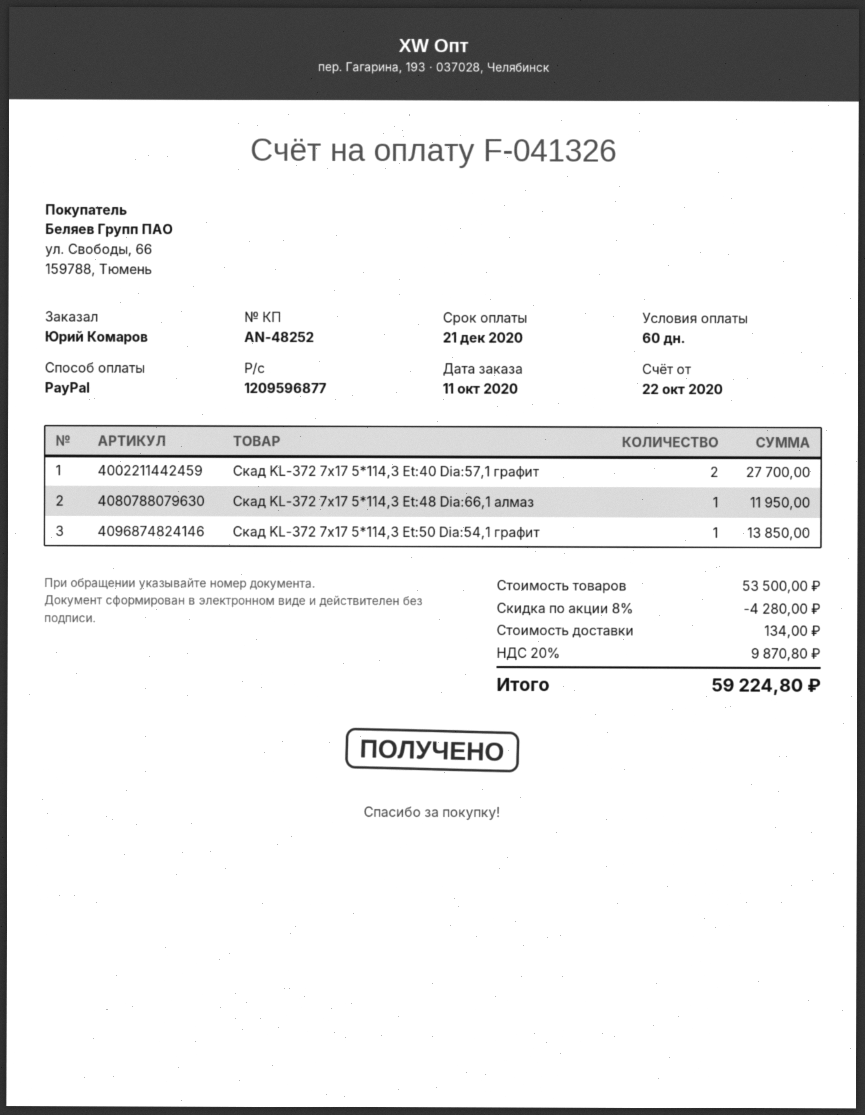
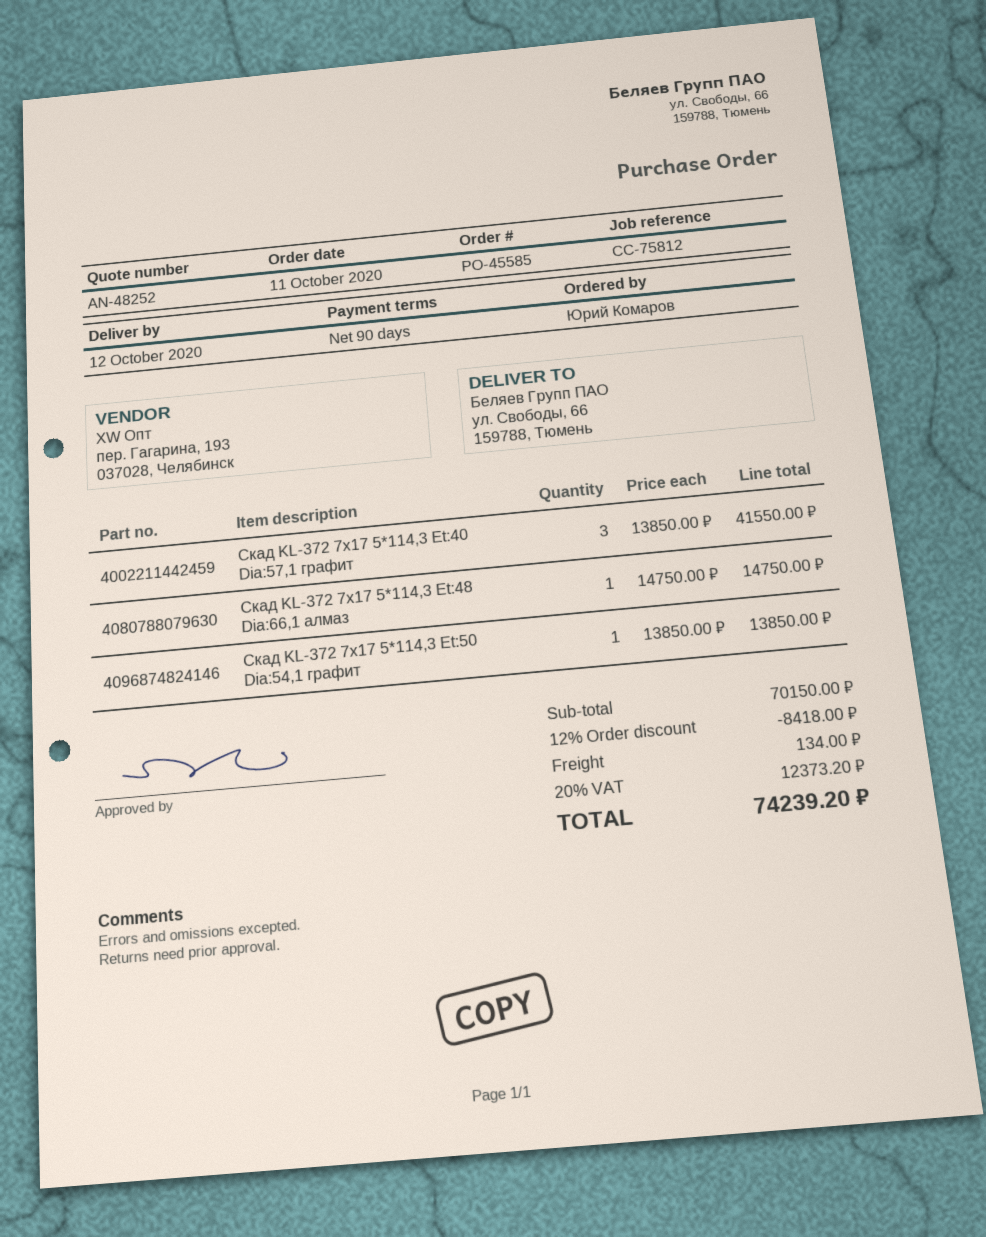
payment terms: 60 days -> 90 days
Скад KL-372 7x17 5*114,3 Et:40 Dia:57,1 графит: 2 for 27700.00 -> 3 for 41550.00
Скад KL-372 7x17 5*114,3 Et:48 Dia:66,1 алмаз: 1 for 11950.00 -> 1 for 14750.00
subtotal: 53500.00 -> 70150.00
discount: 8% = 4280.00 -> 12% = 8418.00
tax: 20% = 9870.80 -> 20% = 12373.20
total: 59224.80 -> 74239.20

